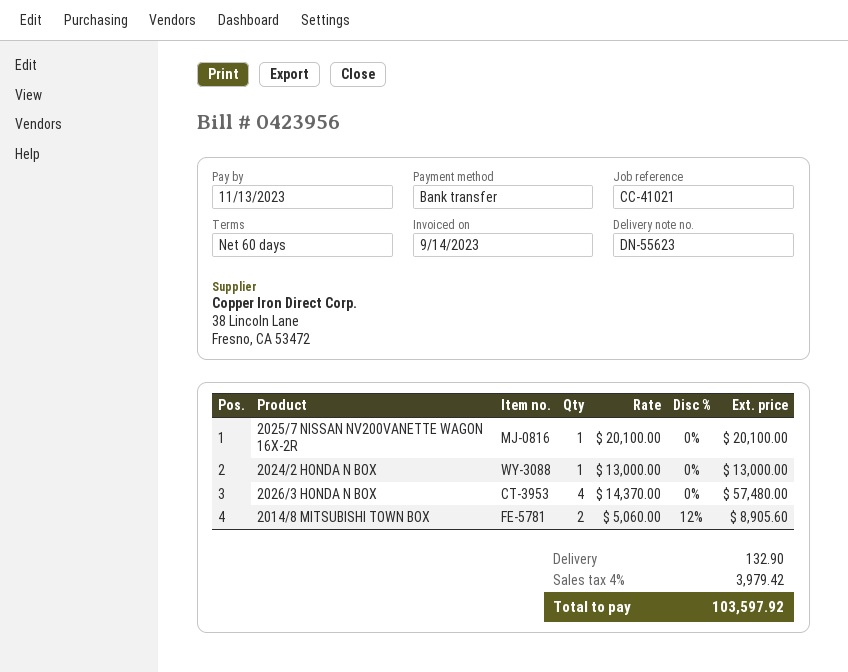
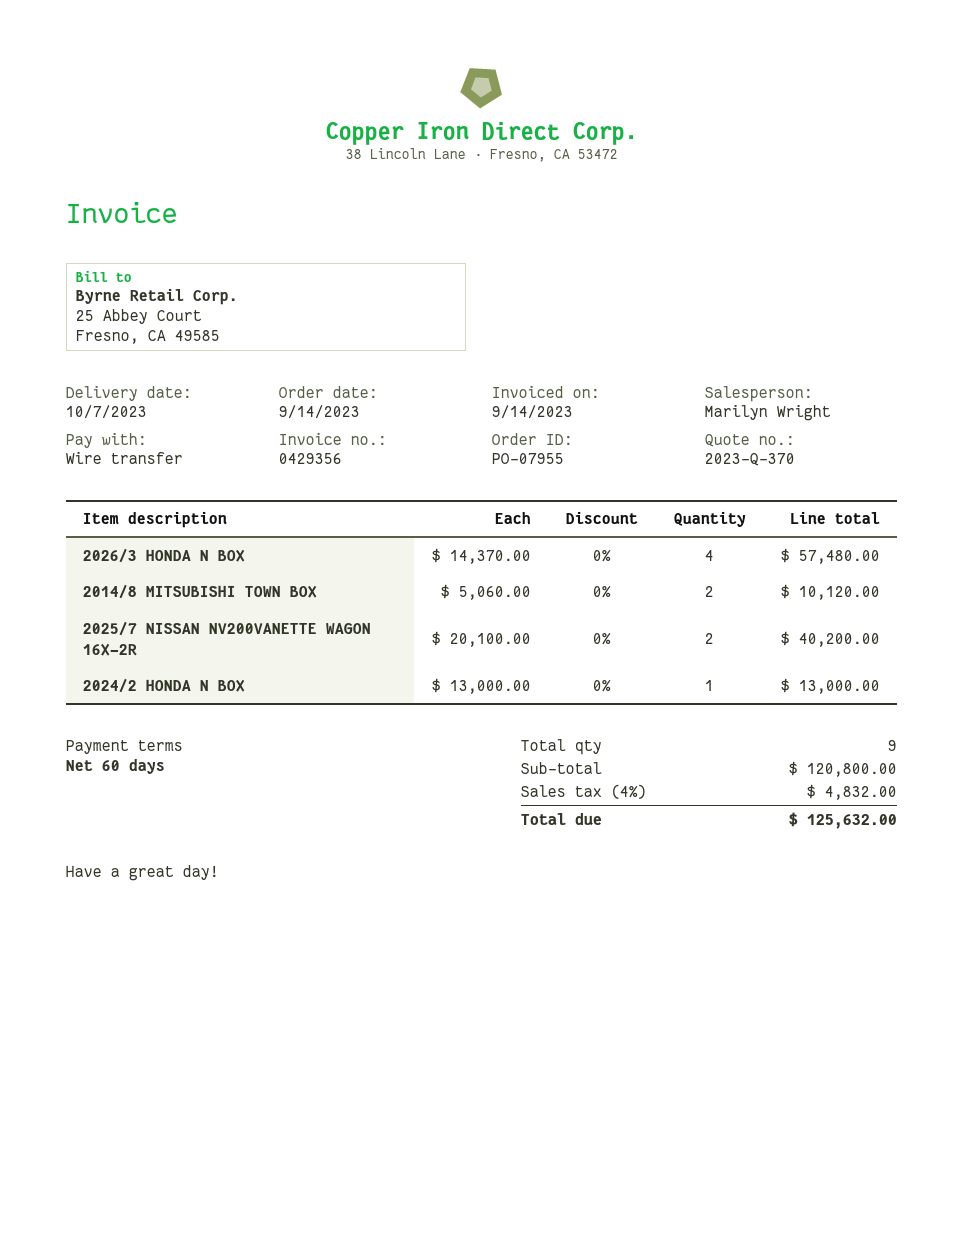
invoice number: 0423956 -> 0429356
2025/7 NISSAN NV200VANETTE WAGON 16X-2R: 1 x 20100.00 = 20100.00 -> 2 x 20100.00 = 40200.00
2014/8 MITSUBISHI TOWN BOX: 2 x 5060.00 - 12% = 8905.60 -> 2 x 5060.00 = 10120.00
shipping: 132.90 -> none
tax: 4% = 3979.42 -> 4% = 4832.00
total: 103597.92 -> 125632.00

